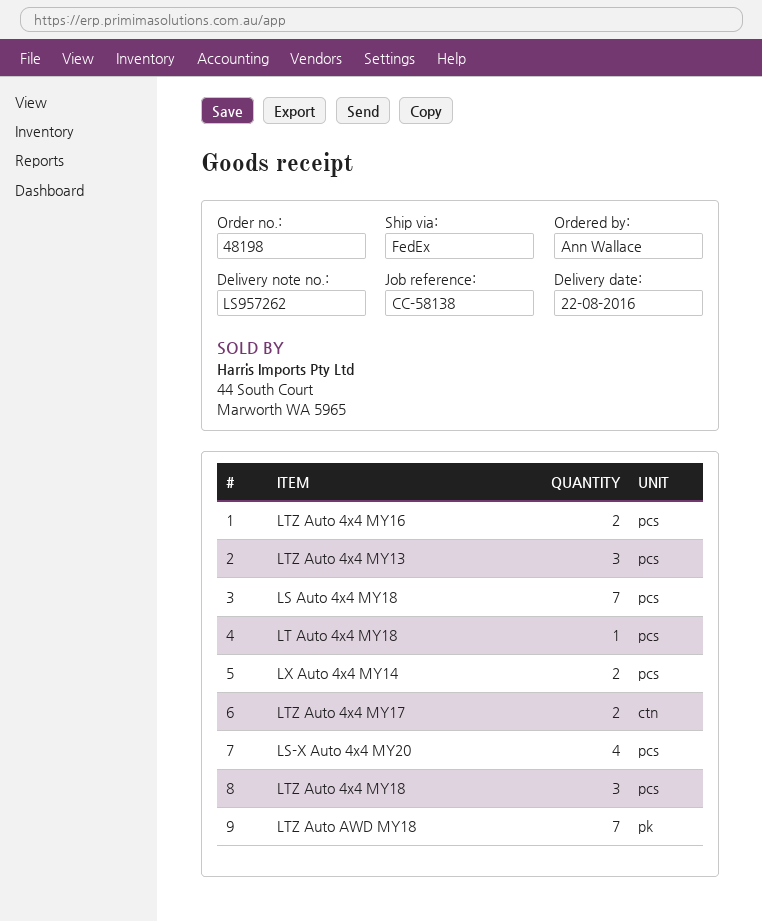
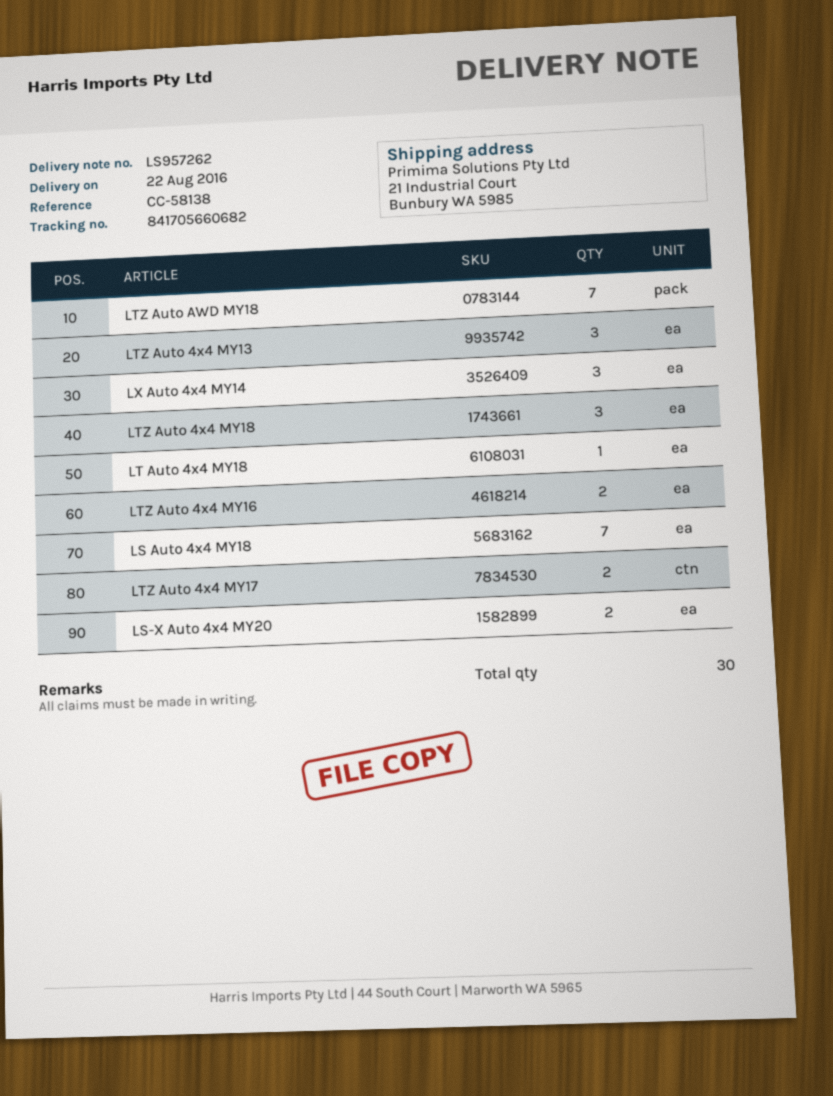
LX Auto 4x4 MY14: 2 -> 3
LS-X Auto 4x4 MY20: 4 -> 2

